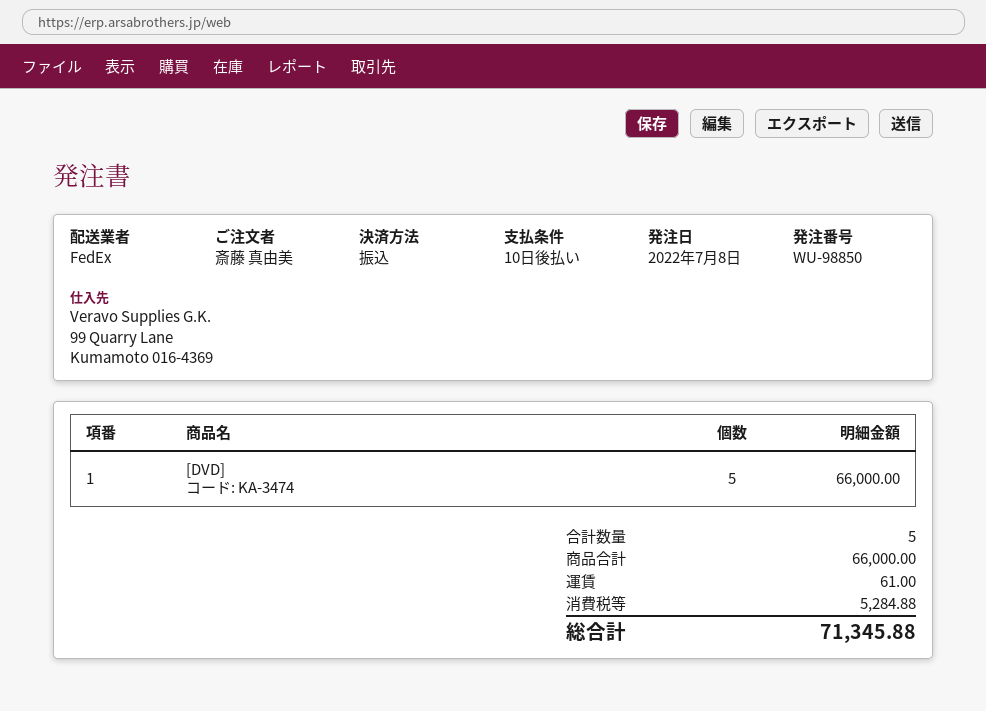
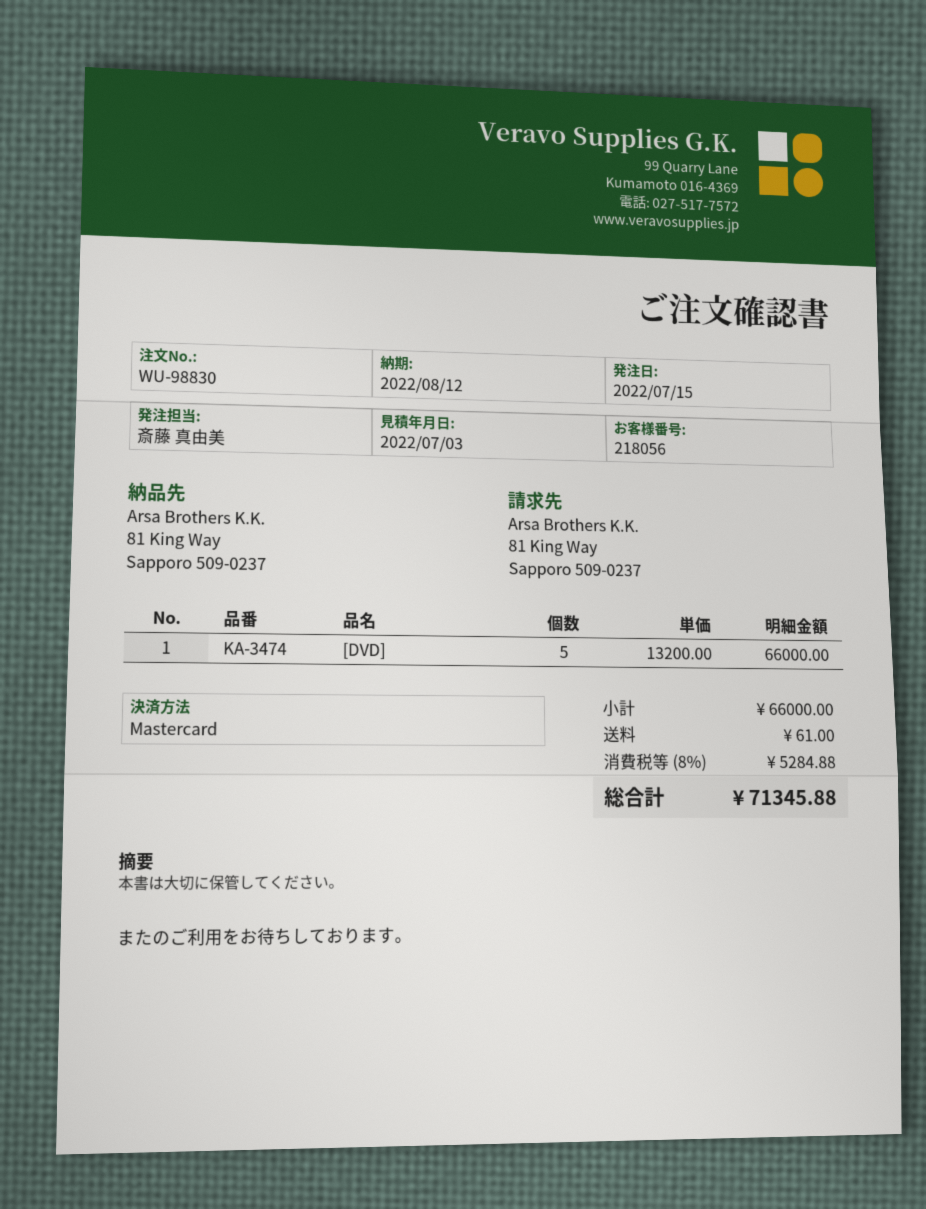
order number: WU-98850 -> WU-98830
order date: 2022-07-08 -> 2022-07-15
payment method: bank transfer -> Mastercard

